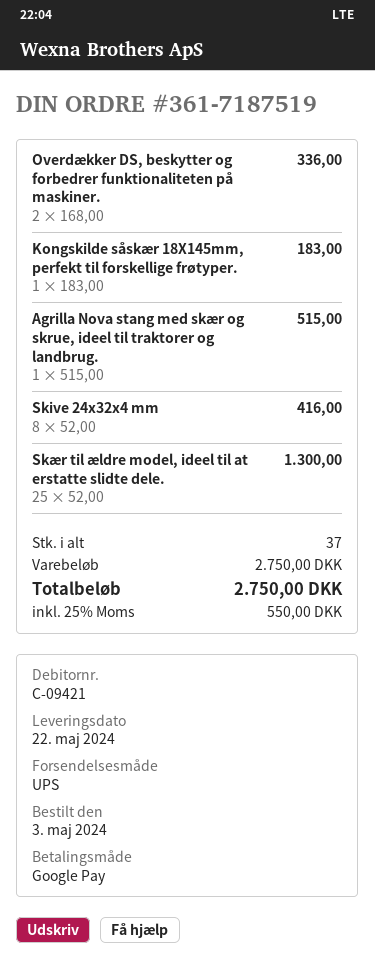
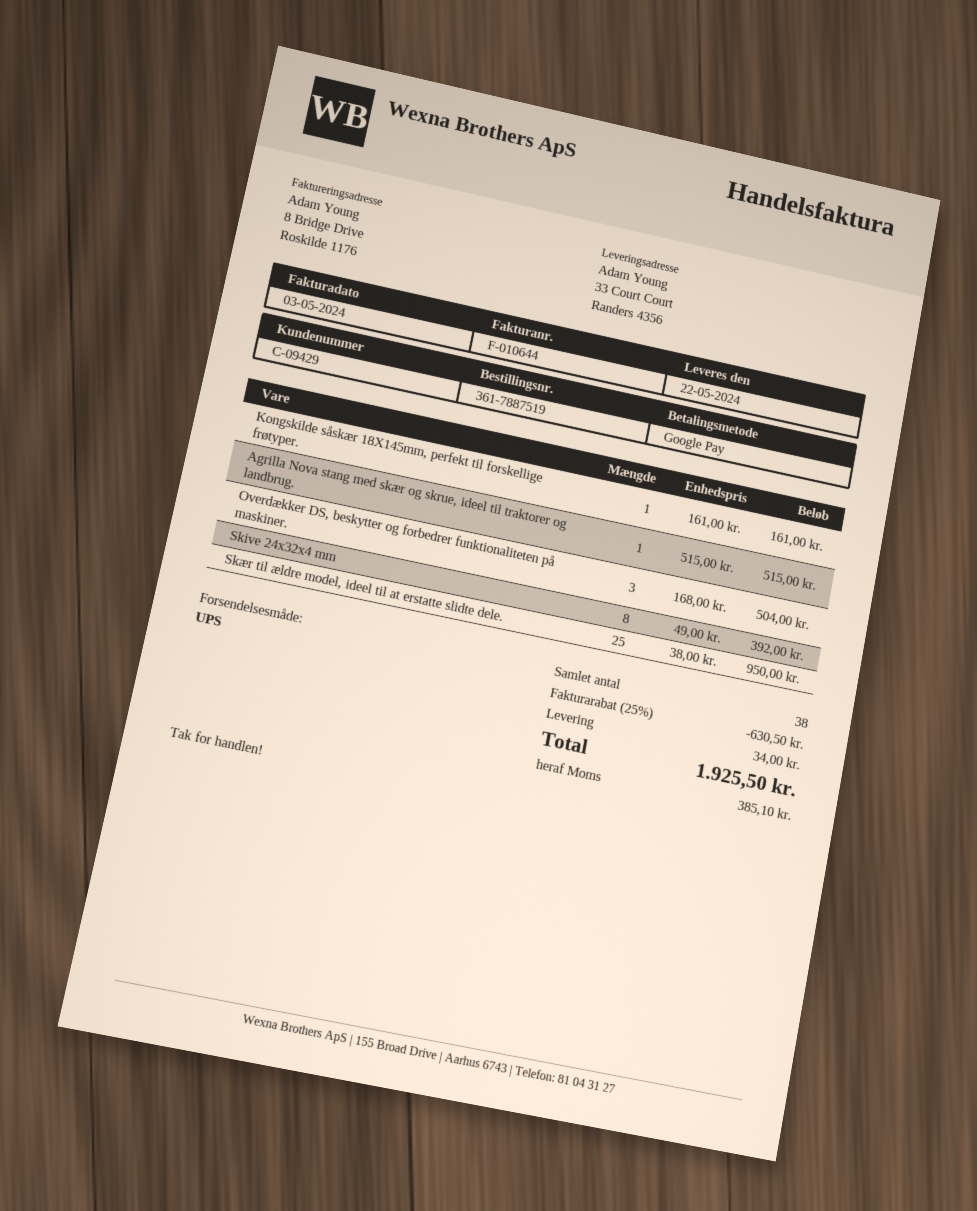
order number: 361-7187519 -> 361-7887519
customer number: C-09421 -> C-09429
Overdækker DS, beskytter og forbedrer funktionaliteten på maskiner.: 2 x 168.00 = 336.00 -> 3 x 168.00 = 504.00
Kongskilde såskær 18X145mm, perfekt til forskellige frøtyper.: 1 x 183.00 = 183.00 -> 1 x 161.00 = 161.00
Skive 24x32x4 mm: 8 x 52.00 = 416.00 -> 8 x 49.00 = 392.00
Skær til ældre model, ideel til at erstatte slidte dele.: 25 x 52.00 = 1300.00 -> 25 x 38.00 = 950.00
total quantity: 37 -> 38
discount: none -> 25% = 630.50
shipping: none -> 34.00
tax: 550.00 -> 385.10
total: 2750.00 -> 1925.50

